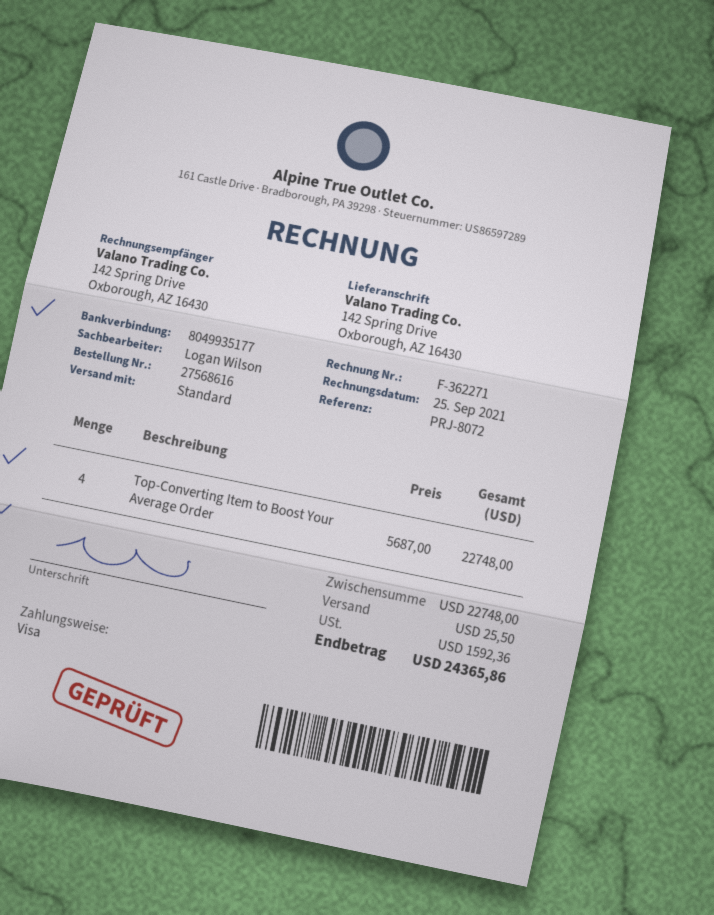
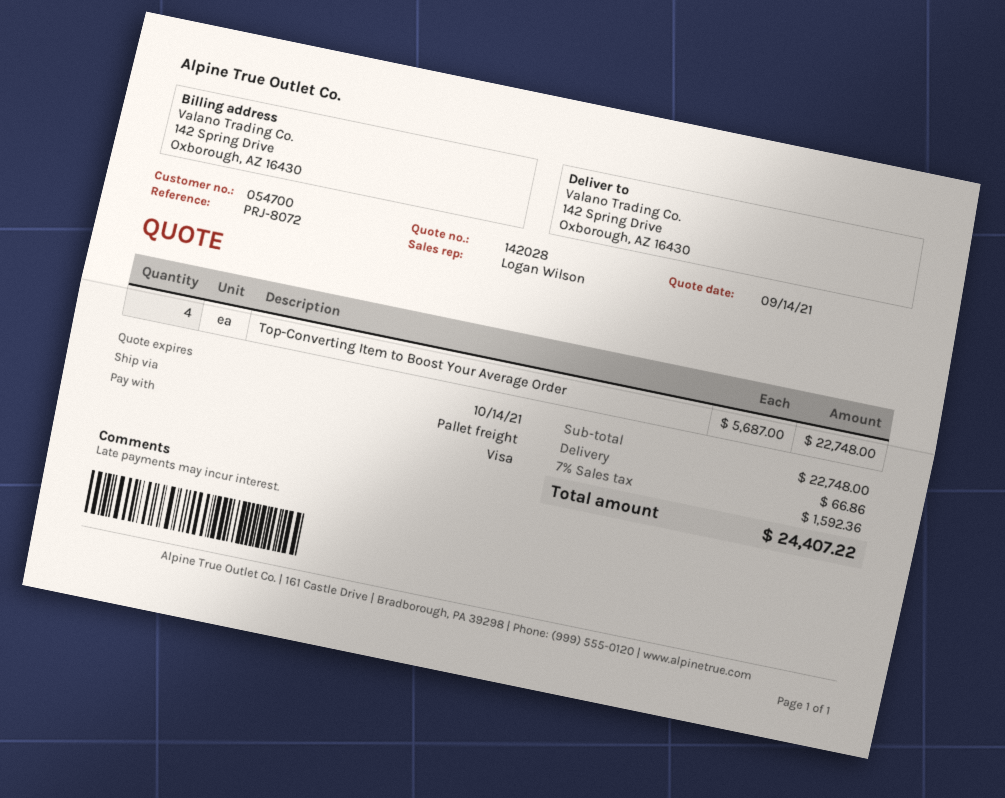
shipping method: standard -> pallet freight
shipping: 25.50 -> 66.86
total: 24365.86 -> 24407.22

